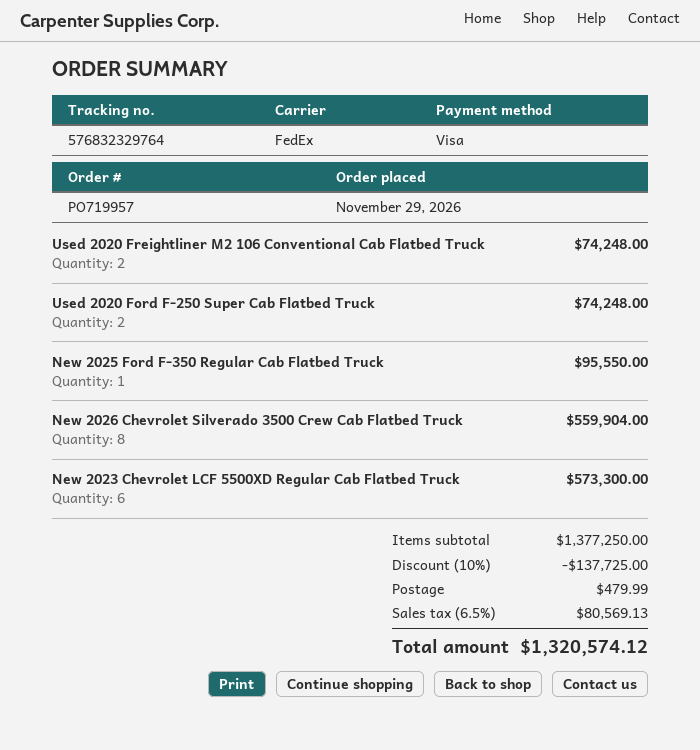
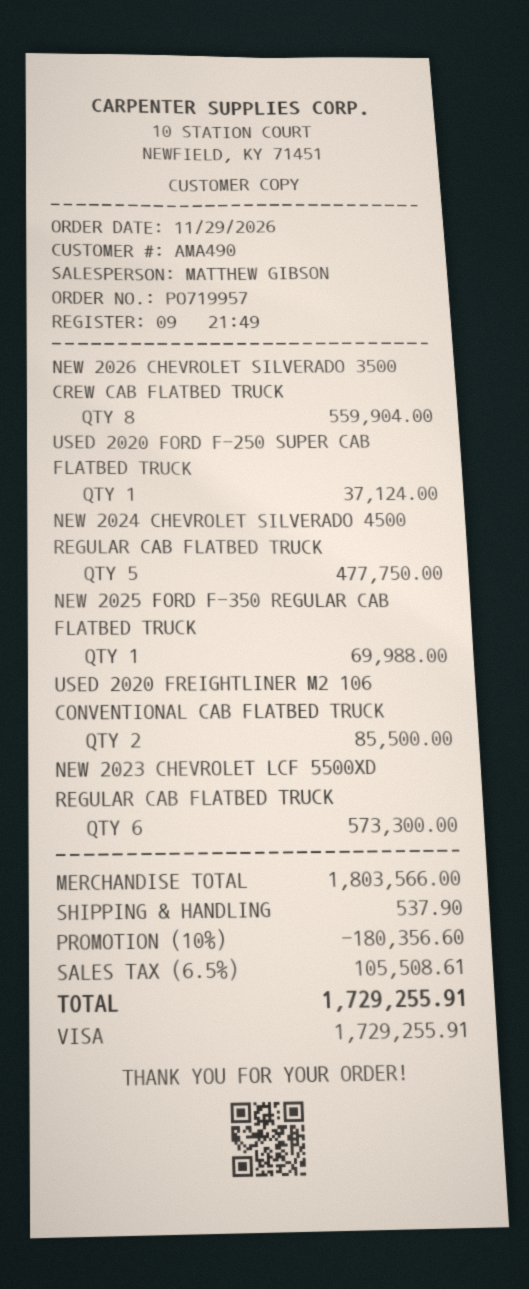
Used 2020 Freightliner M2 106 Conventional Cab Flatbed Truck: 2 for 74248.00 -> 2 for 85500.00
Used 2020 Ford F-250 Super Cab Flatbed Truck: 2 for 74248.00 -> 1 for 37124.00
New 2025 Ford F-350 Regular Cab Flatbed Truck: 1 for 95550.00 -> 1 for 69988.00
NEW 2024 CHEVROLET SILVERADO 4500 REGULAR CAB FLATBED TRUCK: none -> 5 for 477750.00
subtotal: 1377250.00 -> 1803566.00
discount: 10% = 137725.00 -> 10% = 180356.60
shipping: 479.99 -> 537.90
tax: 6.5% = 80569.13 -> 6.5% = 105508.61
total: 1320574.12 -> 1729255.91

